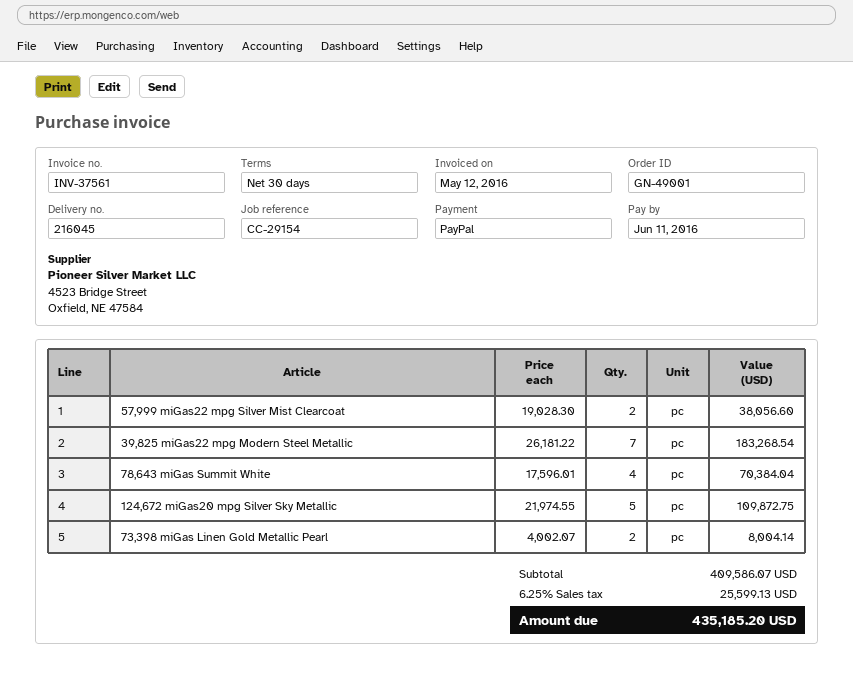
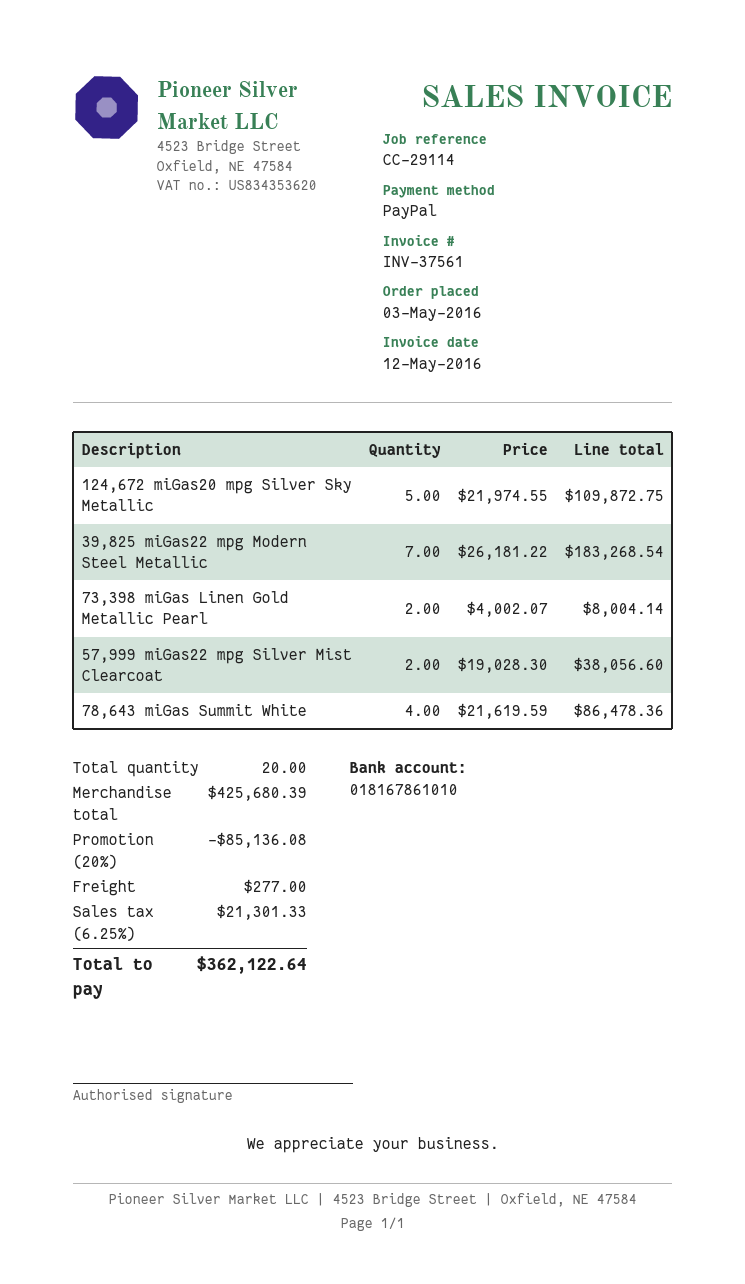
reference: CC-29154 -> CC-29114
78,643 miGas Summit White: 4 x 17596.01 = 70384.04 -> 4 x 21619.59 = 86478.36
subtotal: 409586.07 -> 425680.39
discount: none -> 20% = 85136.08
shipping: none -> 277.00
tax: 6.25% = 25599.13 -> 6.25% = 21301.33
total: 435185.20 -> 362122.64

